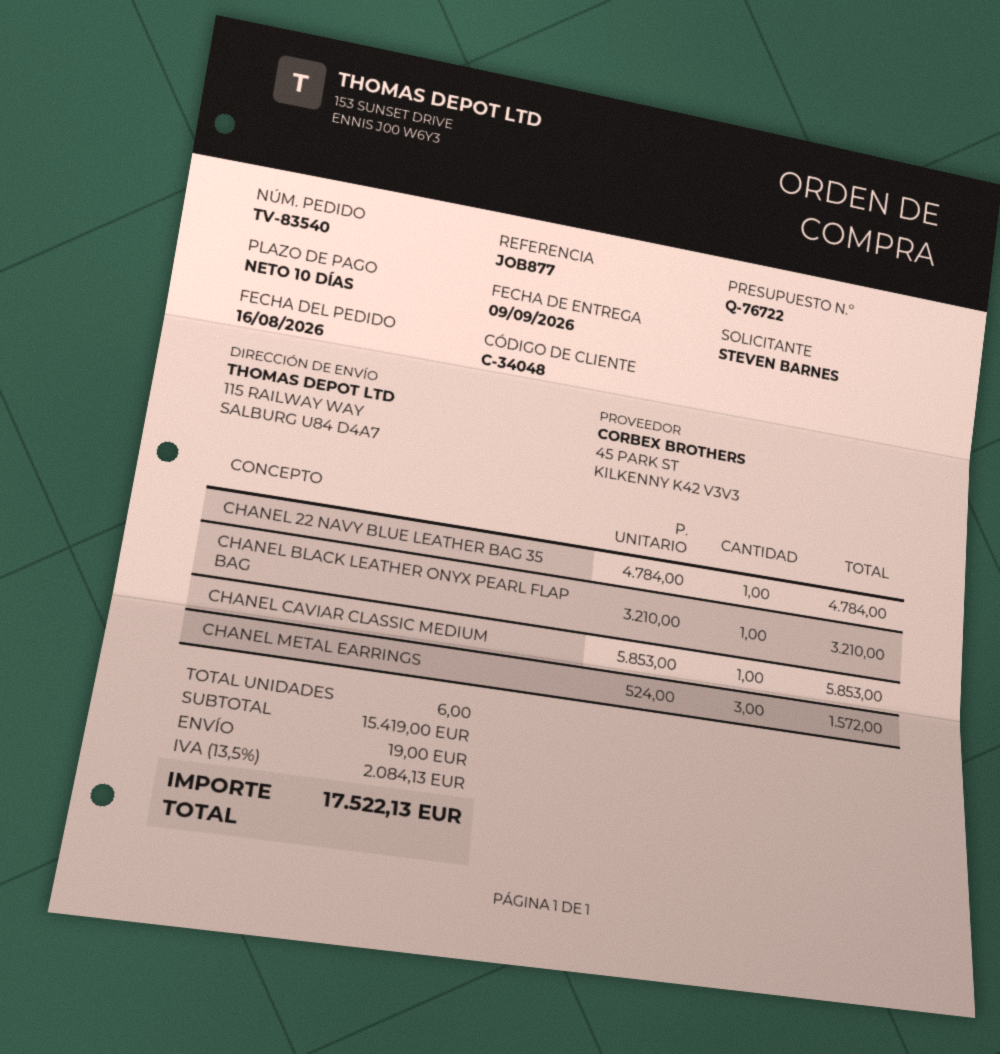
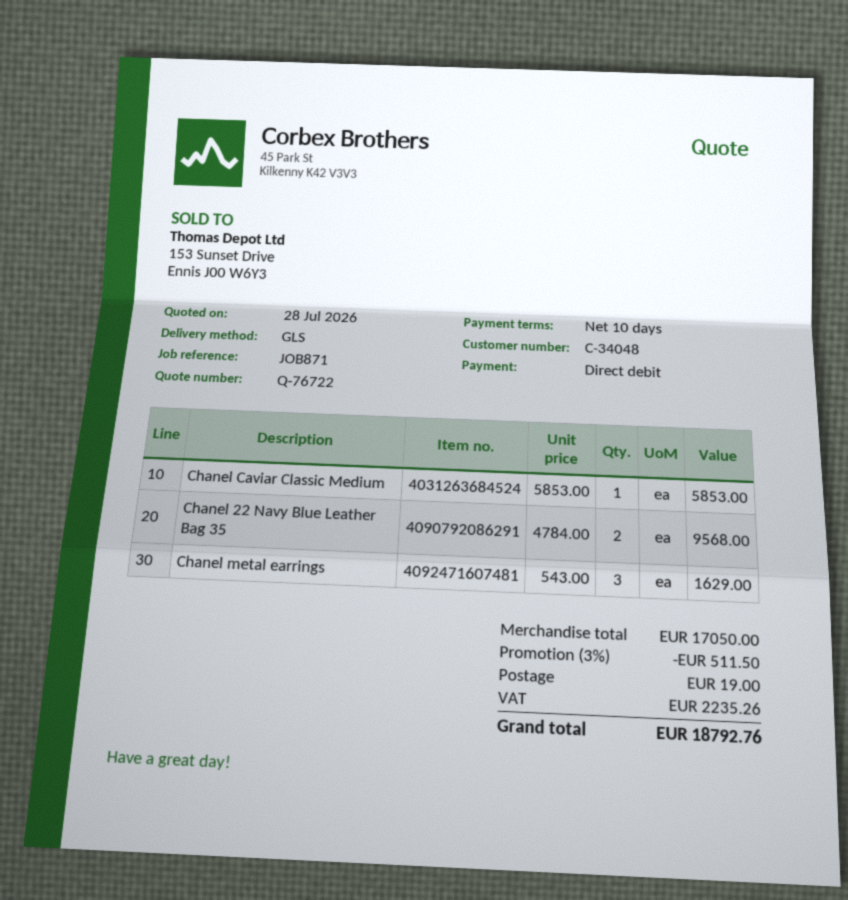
reference: JOB877 -> JOB871
CHANEL 22 NAVY BLUE LEATHER BAG 35: 1 x 4784.00 = 4784.00 -> 2 x 4784.00 = 9568.00
CHANEL BLACK LEATHER ONYX PEARL FLAP BAG: 1 x 3210.00 = 3210.00 -> none
CHANEL METAL EARRINGS: 3 x 524.00 = 1572.00 -> 3 x 543.00 = 1629.00
subtotal: 15419.00 -> 17050.00
discount: none -> 3% = 511.50
tax: 2084.13 -> 2235.26
total: 17522.13 -> 18792.76

